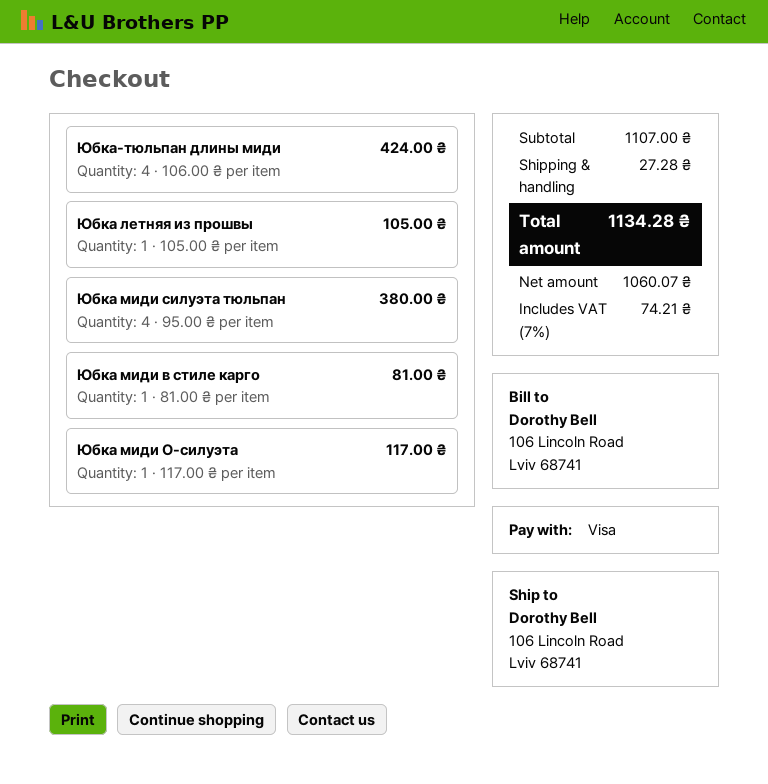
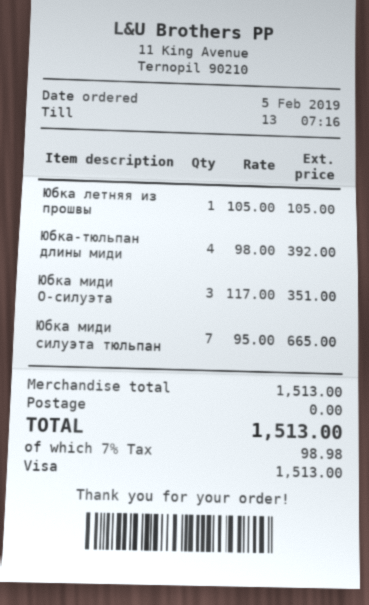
Юбка-тюльпан длины миди: 4 x 106.00 = 424.00 -> 4 x 98.00 = 392.00
Юбка миди силуэта тюльпан: 4 x 95.00 = 380.00 -> 7 x 95.00 = 665.00
Юбка миди в стиле карго: 1 x 81.00 = 81.00 -> none
Юбка миди О-силуэта: 1 x 117.00 = 117.00 -> 3 x 117.00 = 351.00
subtotal: 1107.00 -> 1513.00
shipping: 27.28 -> 0.00
tax: 7% = 74.21 -> 7% = 98.98
total: 1134.28 -> 1513.00

